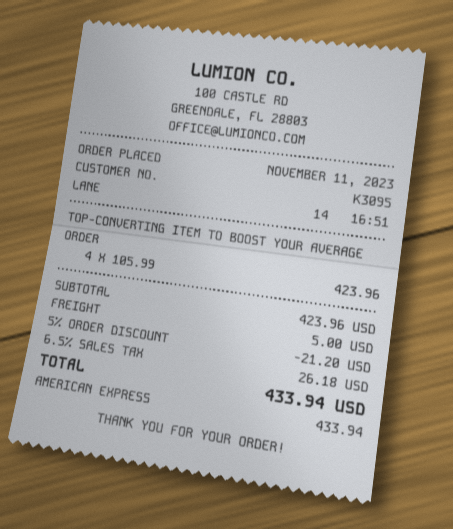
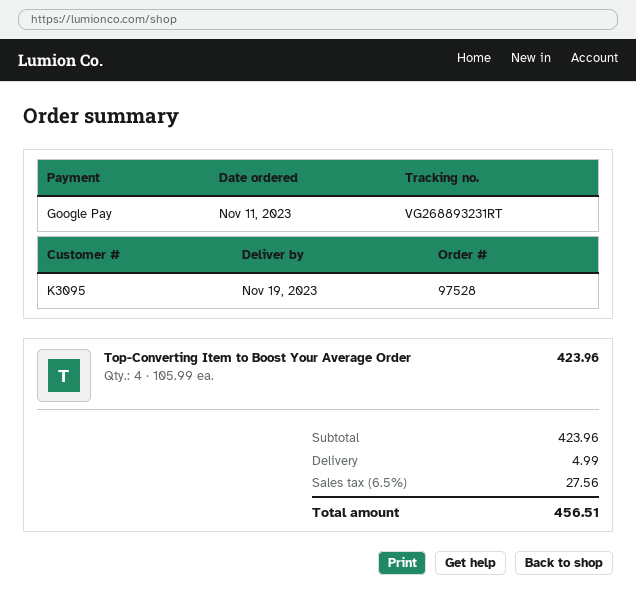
payment method: American Express -> Google Pay
discount: 5% = 21.20 -> none
shipping: 5.00 -> 4.99
tax: 6.5% = 26.18 -> 6.5% = 27.56
total: 433.94 -> 456.51

